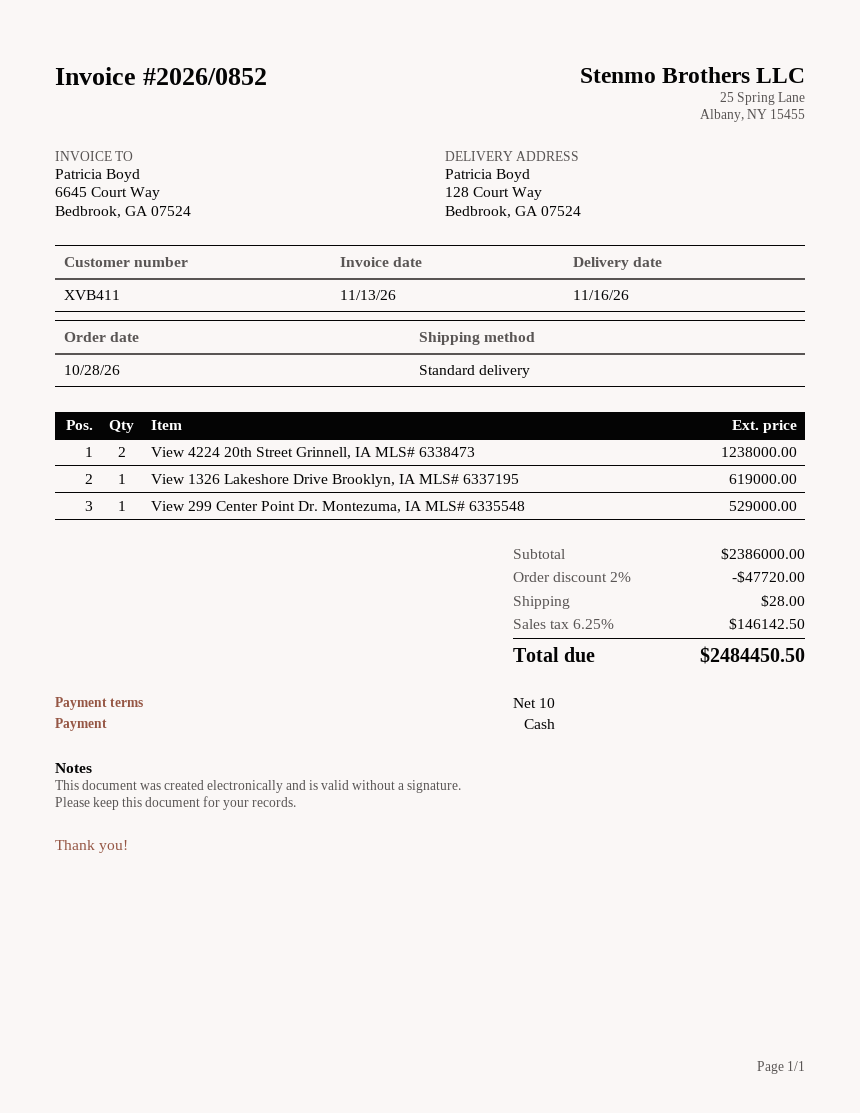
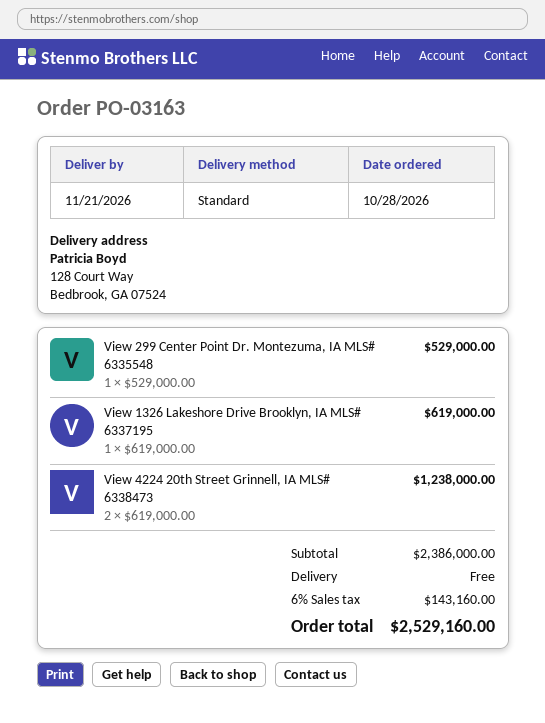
delivery date: 2026-11-16 -> 2026-11-21
discount: 2% = 47720.00 -> none
shipping: 28.00 -> 0.00
tax: 6.25% = 146142.50 -> 6% = 143160.00
total: 2484450.50 -> 2529160.00

